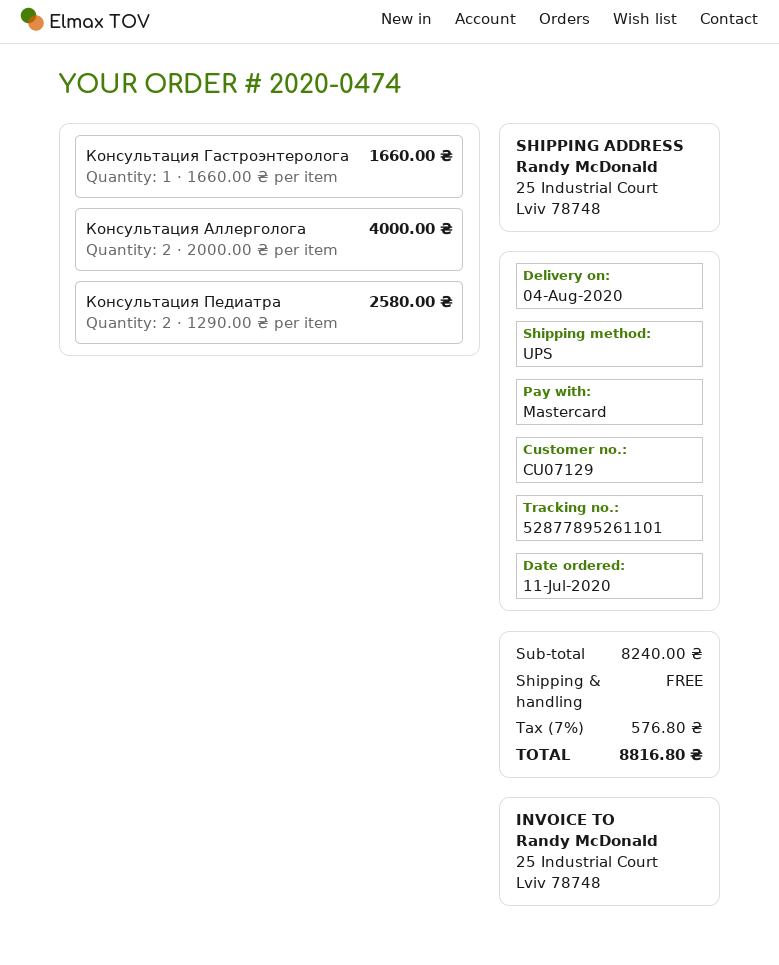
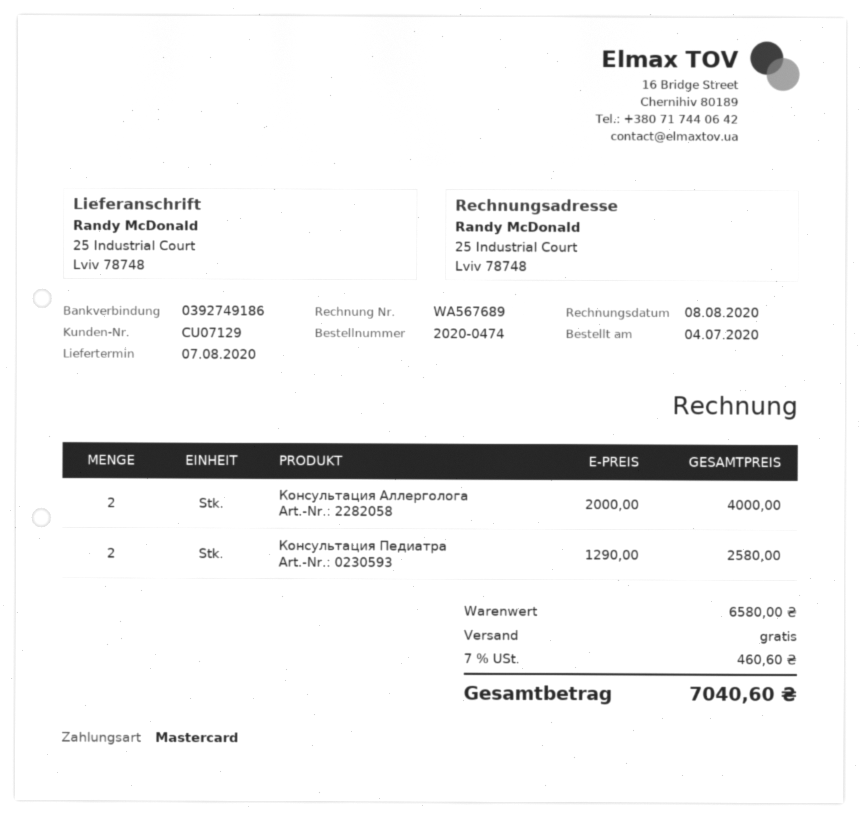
order date: 2020-07-11 -> 2020-07-04
delivery date: 2020-08-04 -> 2020-08-07
Консультация Гастроэнтеролога: 1 x 1660.00 = 1660.00 -> none
subtotal: 8240.00 -> 6580.00
tax: 7% = 576.80 -> 7% = 460.60
total: 8816.80 -> 7040.60

